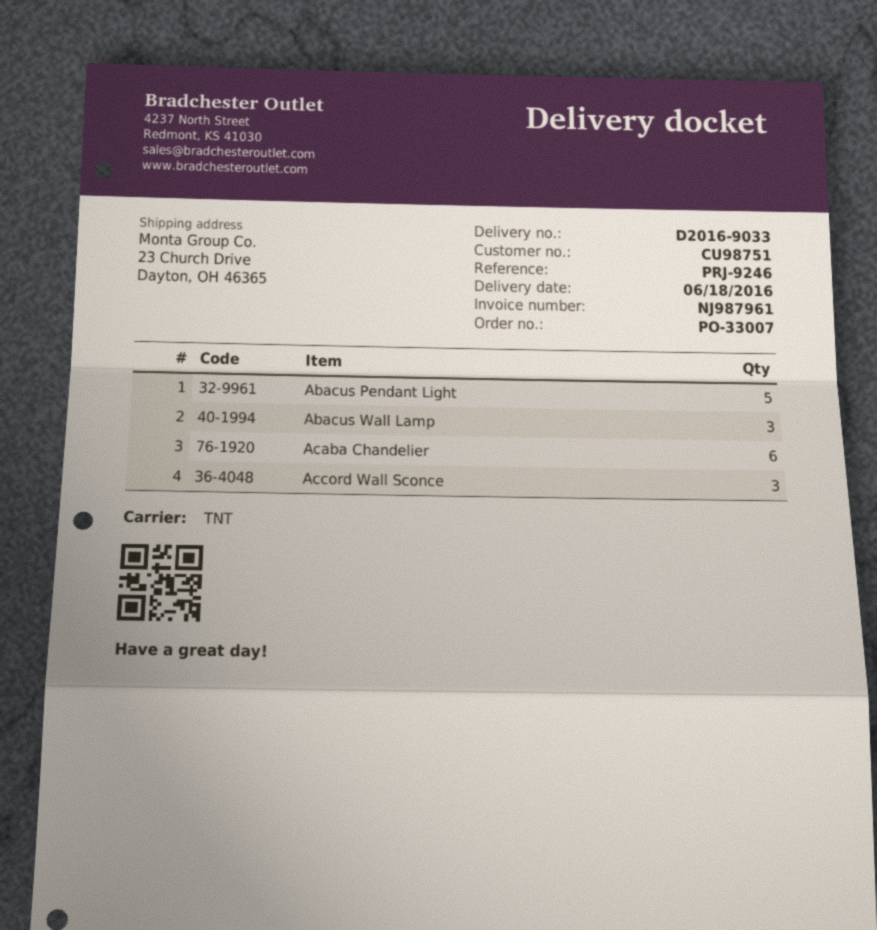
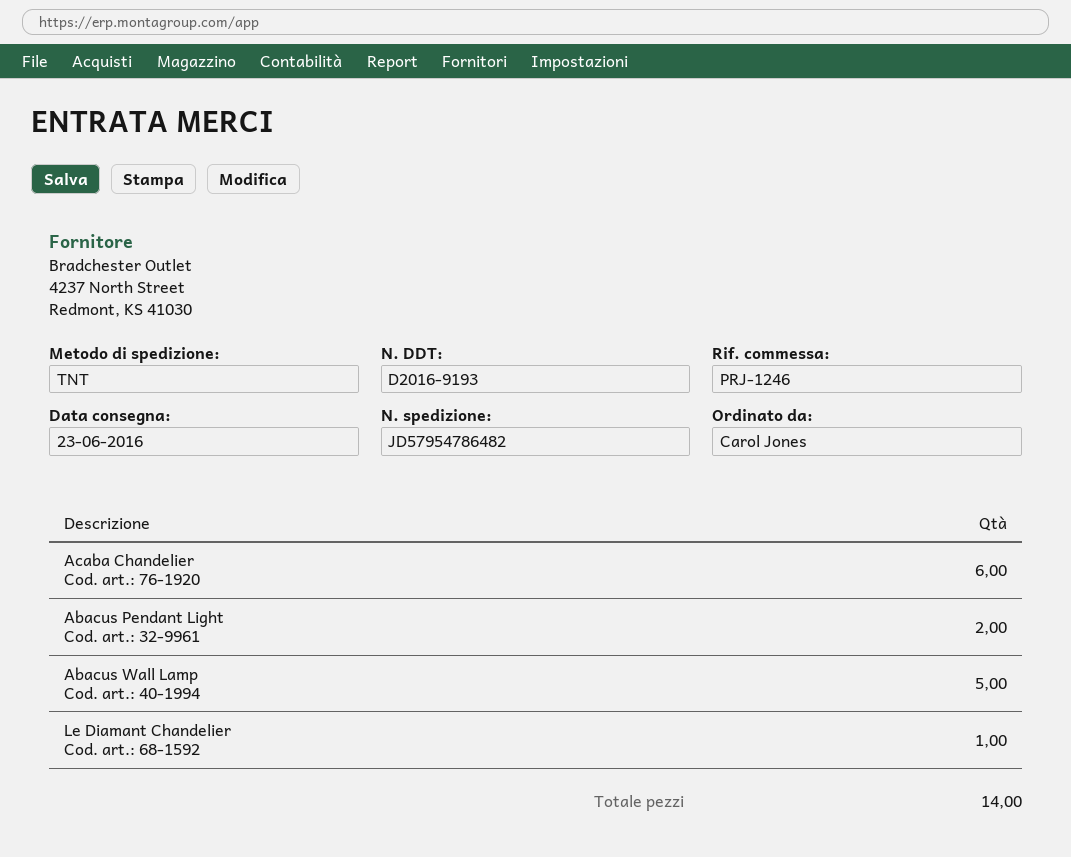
delivery note number: D2016-9033 -> D2016-9193
delivery date: 2016-06-18 -> 2016-06-23
reference: PRJ-9246 -> PRJ-1246
Abacus Pendant Light: 5 -> 2
Abacus Wall Lamp: 3 -> 5
Accord Wall Sconce: 3 -> none
Le Diamant Chandelier: none -> 1

